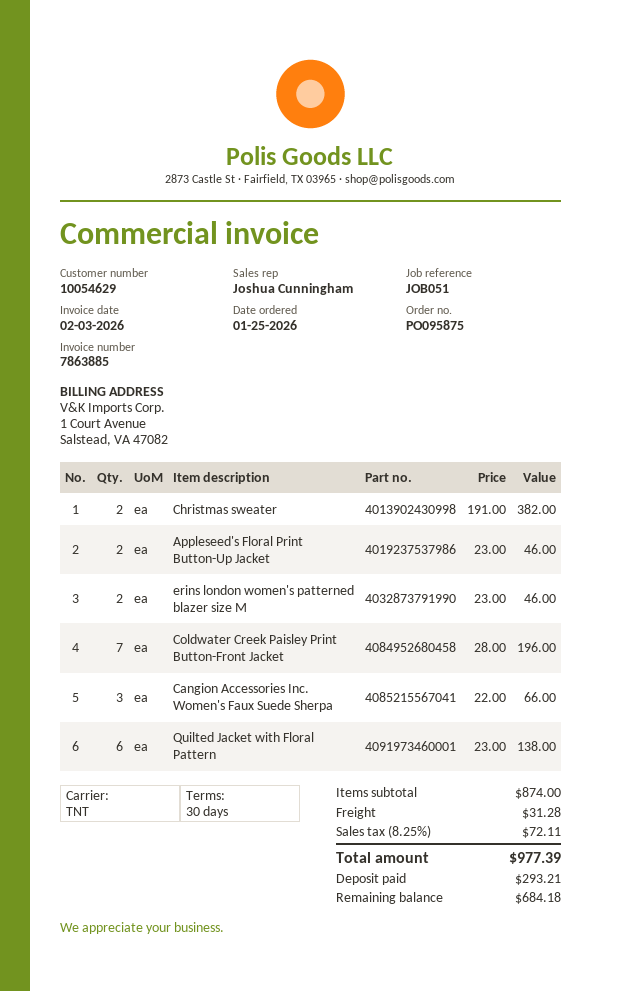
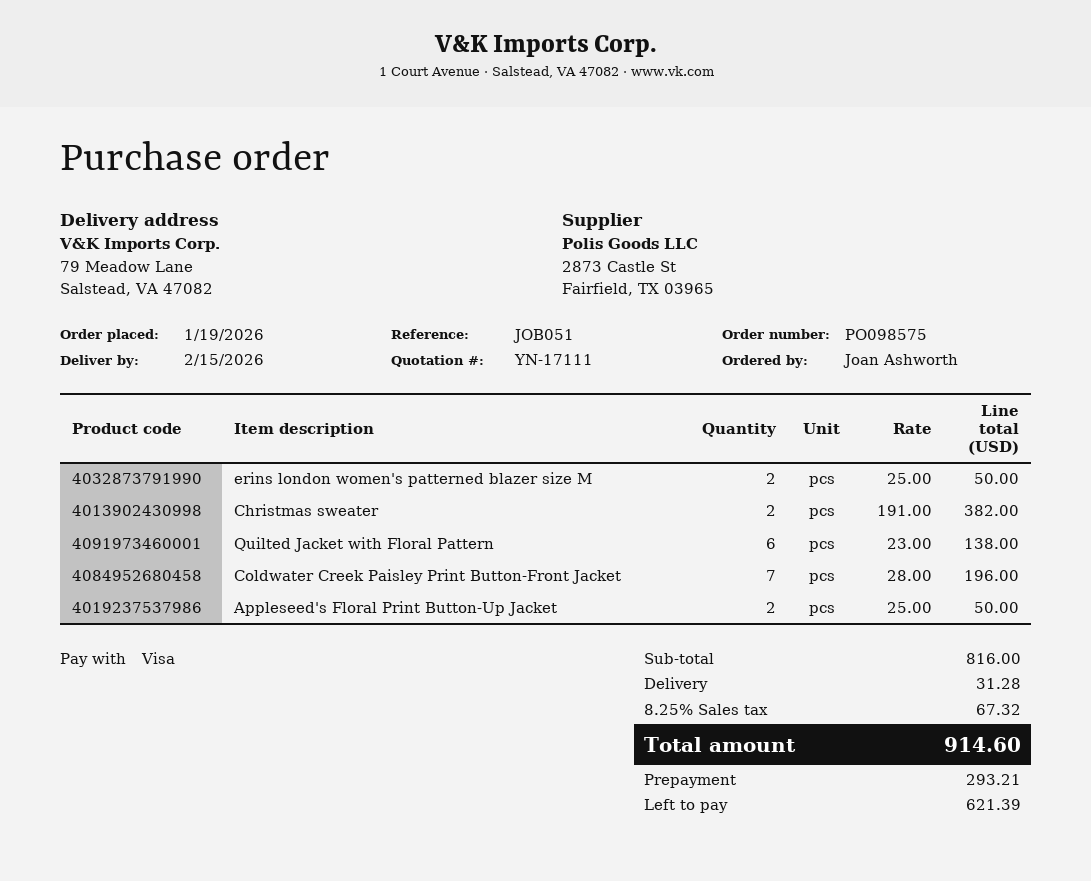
order number: PO095875 -> PO098575
order date: 2026-01-25 -> 2026-01-19
Appleseed's Floral Print Button-Up Jacket: 2 x 23.00 = 46.00 -> 2 x 25.00 = 50.00
erins london women's patterned blazer size M: 2 x 23.00 = 46.00 -> 2 x 25.00 = 50.00
Cangion Accessories Inc. Women's Faux Suede Sherpa: 3 x 22.00 = 66.00 -> none
subtotal: 874.00 -> 816.00
tax: 8.25% = 72.11 -> 8.25% = 67.32
total: 977.39 -> 914.60
balance: 684.18 -> 621.39

